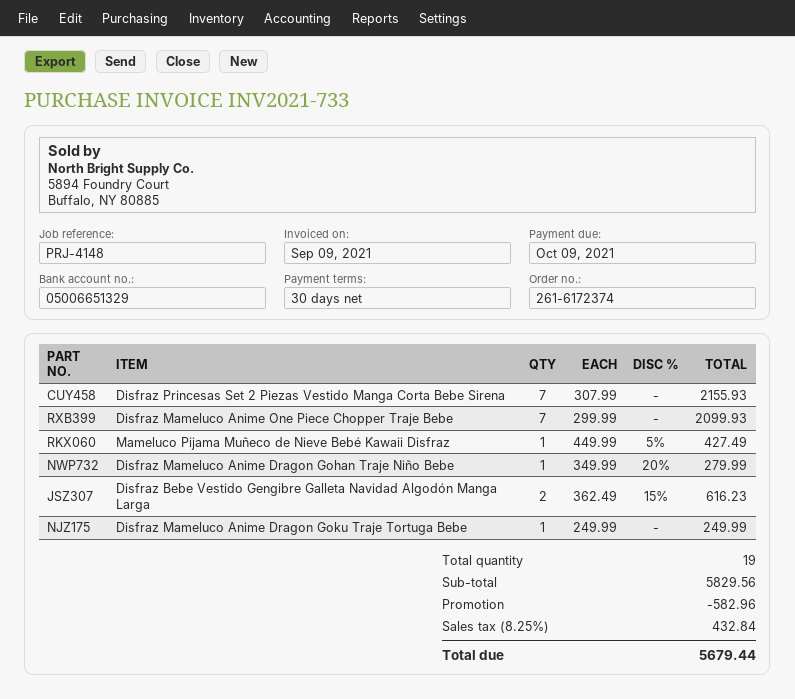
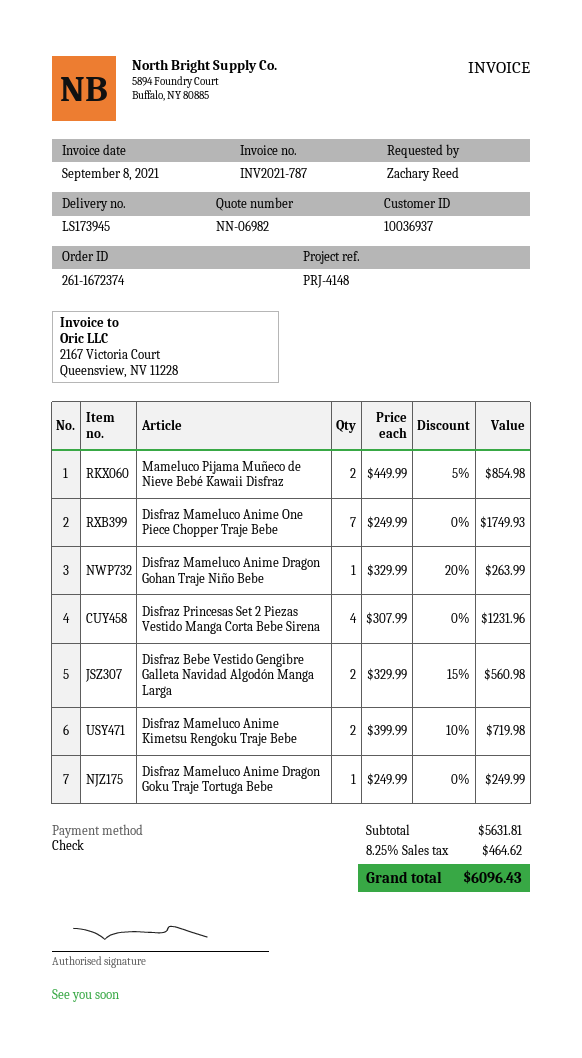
order number: 261-6172374 -> 261-1672374
invoice number: INV2021-733 -> INV2021-787
invoice date: 2021-09-09 -> 2021-09-08
Disfraz Princesas Set 2 Piezas Vestido Manga Corta Bebe Sirena: 7 x 307.99 = 2155.93 -> 4 x 307.99 = 1231.96
Disfraz Mameluco Anime One Piece Chopper Traje Bebe: 7 x 299.99 = 2099.93 -> 7 x 249.99 = 1749.93
Mameluco Pijama Muñeco de Nieve Bebé Kawaii Disfraz: 1 x 449.99 - 5% = 427.49 -> 2 x 449.99 - 5% = 854.98
Disfraz Mameluco Anime Dragon Gohan Traje Niño Bebe: 1 x 349.99 - 20% = 279.99 -> 1 x 329.99 - 20% = 263.99
Disfraz Bebe Vestido Gengibre Galleta Navidad Algodón Manga Larga: 2 x 362.49 - 15% = 616.23 -> 2 x 329.99 - 15% = 560.98
Disfraz Mameluco Anime Kimetsu Rengoku Traje Bebe: none -> 2 x 399.99 - 10% = 719.98
subtotal: 5829.56 -> 5631.81
discount: 582.96 -> none
tax: 8.25% = 432.84 -> 8.25% = 464.62
total: 5679.44 -> 6096.43

